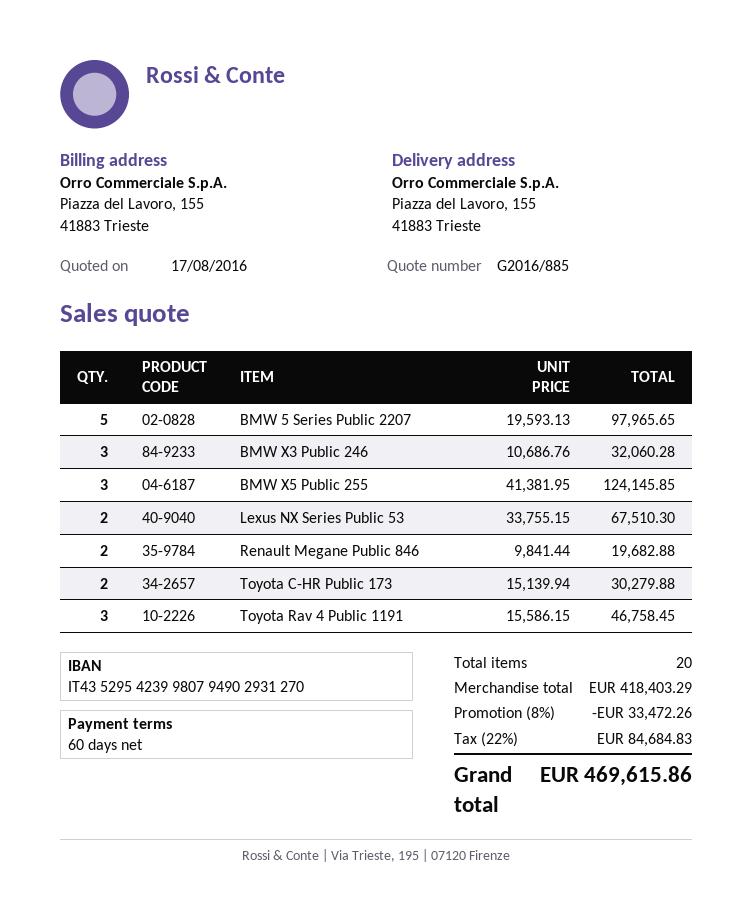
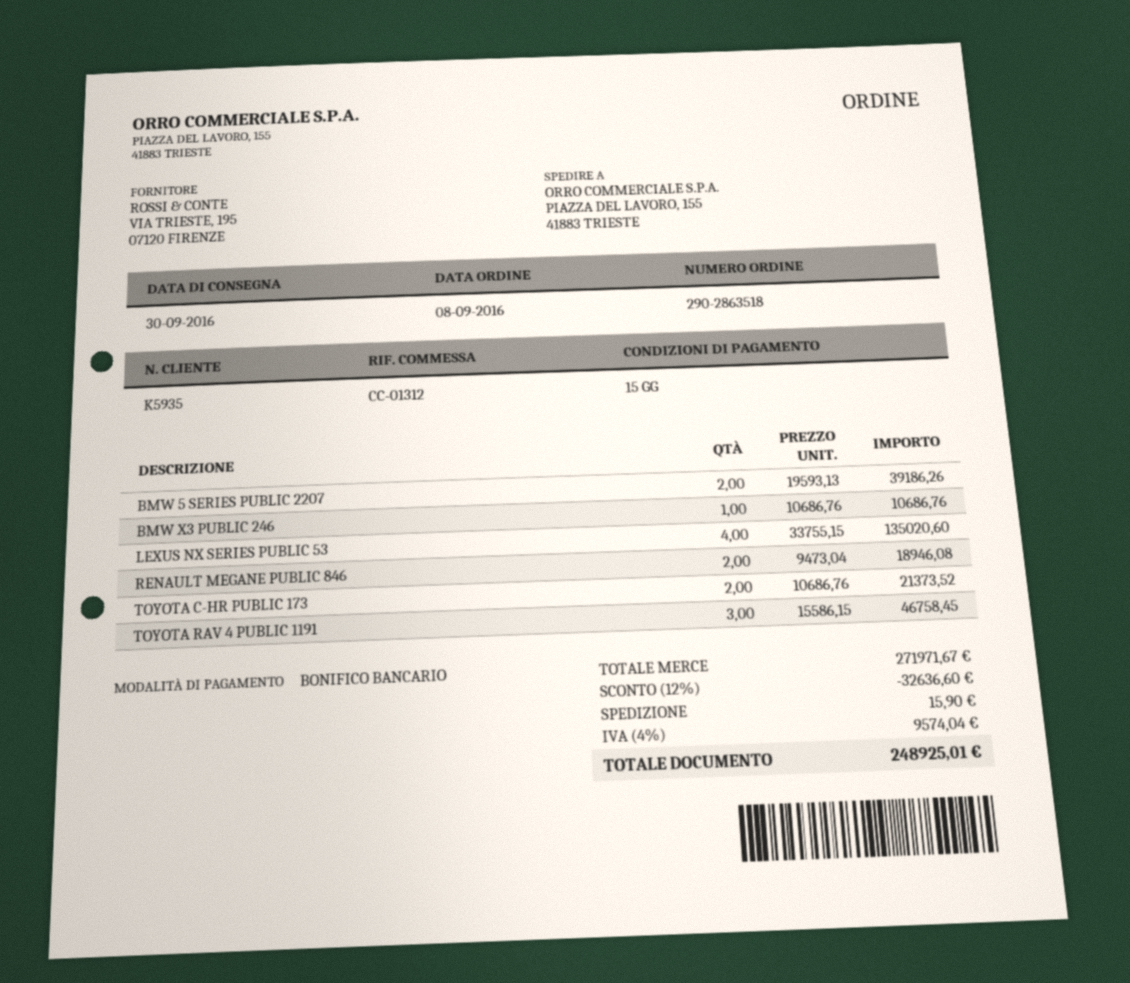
payment terms: 60 days -> 15 days
BMW 5 Series Public 2207: 5 x 19593.13 = 97965.65 -> 2 x 19593.13 = 39186.26
BMW X3 Public 246: 3 x 10686.76 = 32060.28 -> 1 x 10686.76 = 10686.76
BMW X5 Public 255: 3 x 41381.95 = 124145.85 -> none
Lexus NX Series Public 53: 2 x 33755.15 = 67510.30 -> 4 x 33755.15 = 135020.60
Renault Megane Public 846: 2 x 9841.44 = 19682.88 -> 2 x 9473.04 = 18946.08
Toyota C-HR Public 173: 2 x 15139.94 = 30279.88 -> 2 x 10686.76 = 21373.52
subtotal: 418403.29 -> 271971.67
discount: 8% = 33472.26 -> 12% = 32636.60
shipping: none -> 15.90
tax: 22% = 84684.83 -> 4% = 9574.04
total: 469615.86 -> 248925.01

